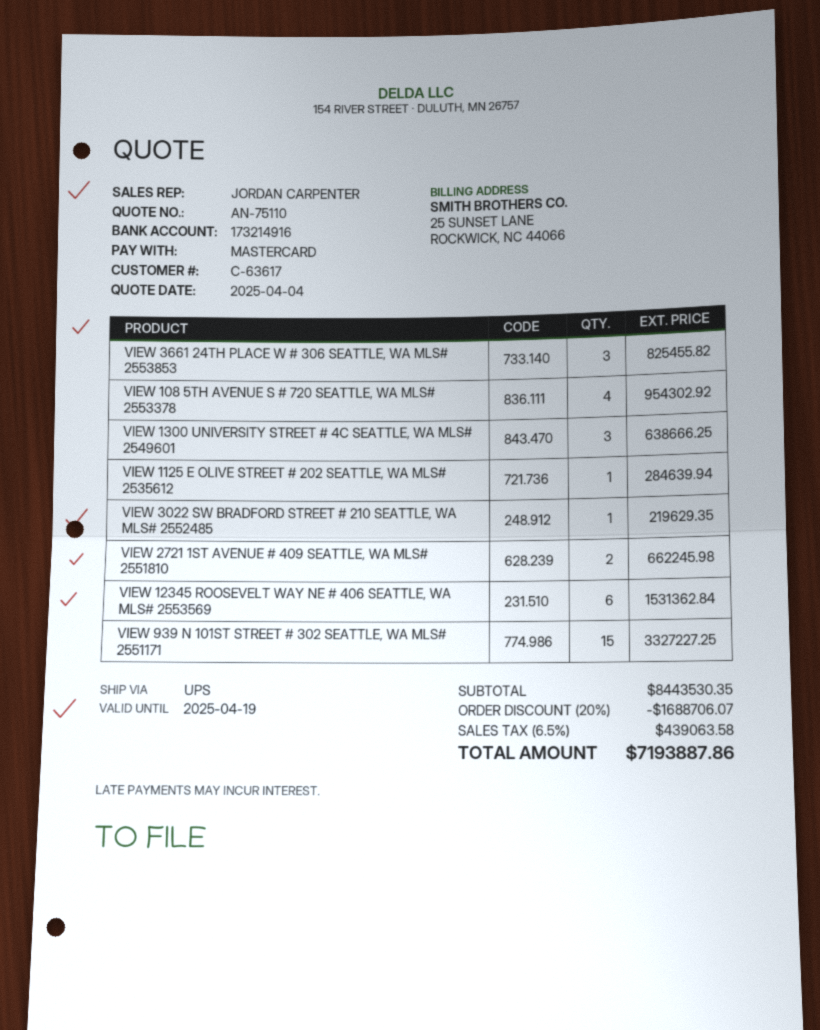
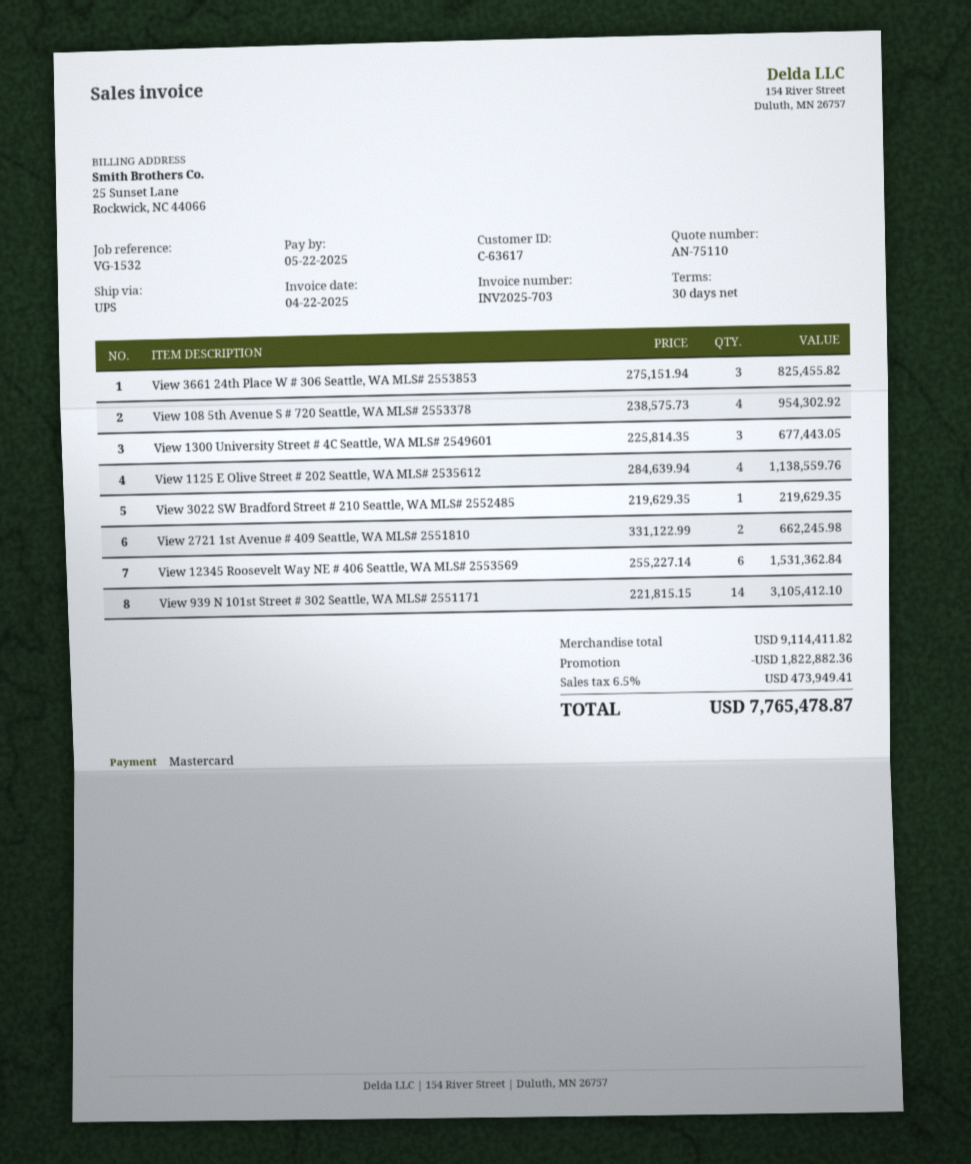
VIEW 1300 UNIVERSITY STREET # 4C SEATTLE, WA MLS# 2549601: 3 for 638666.25 -> 3 for 677443.05
VIEW 1125 E OLIVE STREET # 202 SEATTLE, WA MLS# 2535612: 1 for 284639.94 -> 4 for 1138559.76
VIEW 939 N 101ST STREET # 302 SEATTLE, WA MLS# 2551171: 15 for 3327227.25 -> 14 for 3105412.10
subtotal: 8443530.35 -> 9114411.82
discount: 1688706.07 -> 1822882.36
tax: 6.5% = 439063.58 -> 6.5% = 473949.41
total: 7193887.86 -> 7765478.87

